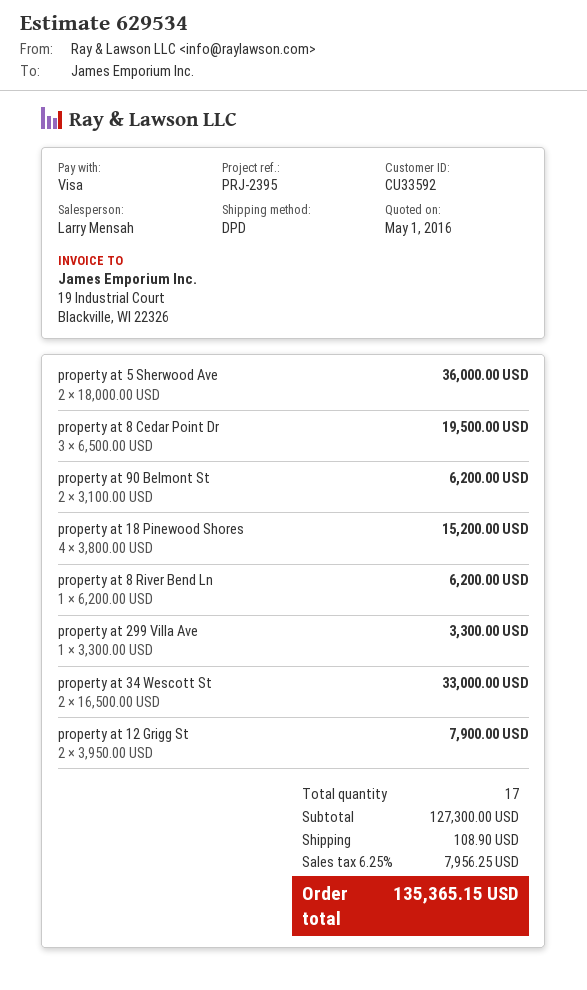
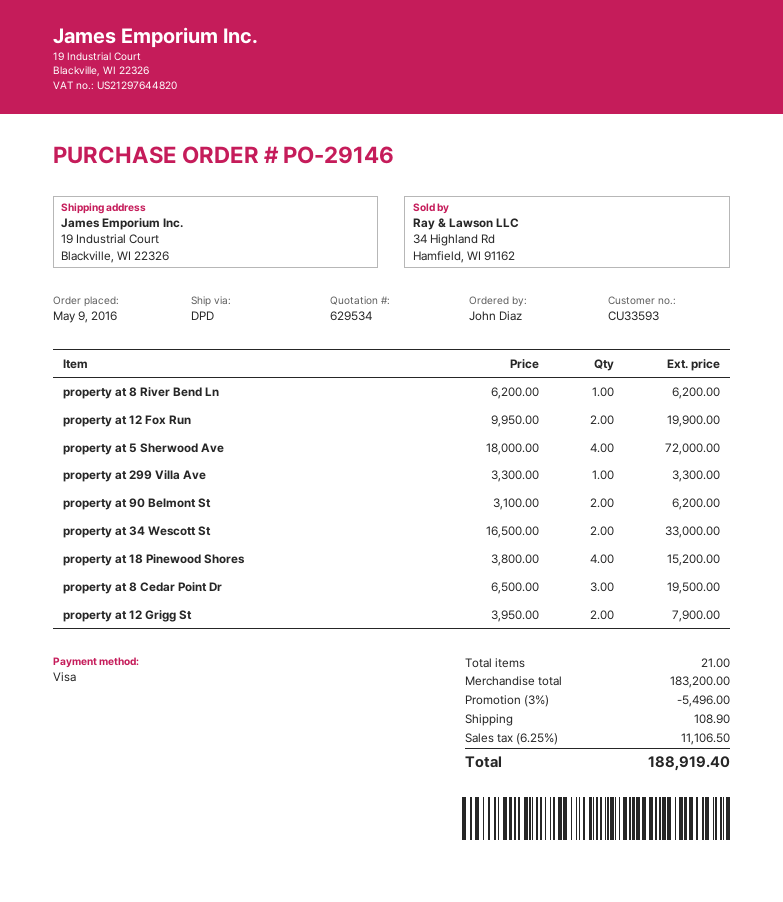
customer number: CU33592 -> CU33593
property at 5 Sherwood Ave: 2 x 18000.00 = 36000.00 -> 4 x 18000.00 = 72000.00
property at 12 Fox Run: none -> 2 x 9950.00 = 19900.00
total quantity: 17 -> 21
subtotal: 127300.00 -> 183200.00
discount: none -> 3% = 5496.00
tax: 6.25% = 7956.25 -> 6.25% = 11106.50
total: 135365.15 -> 188919.40

